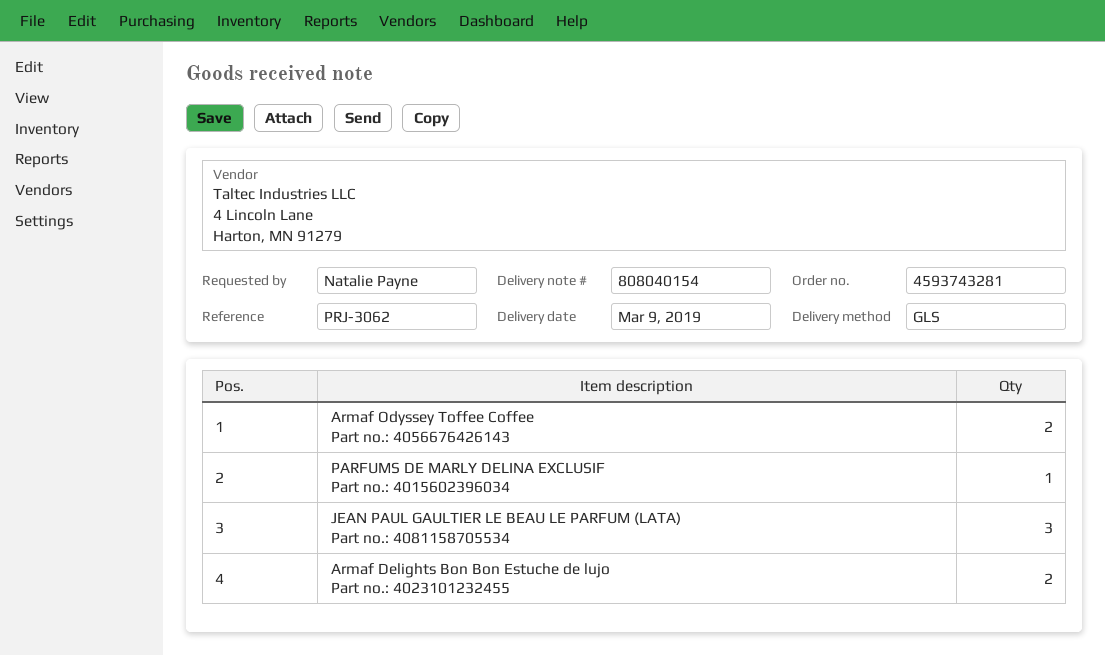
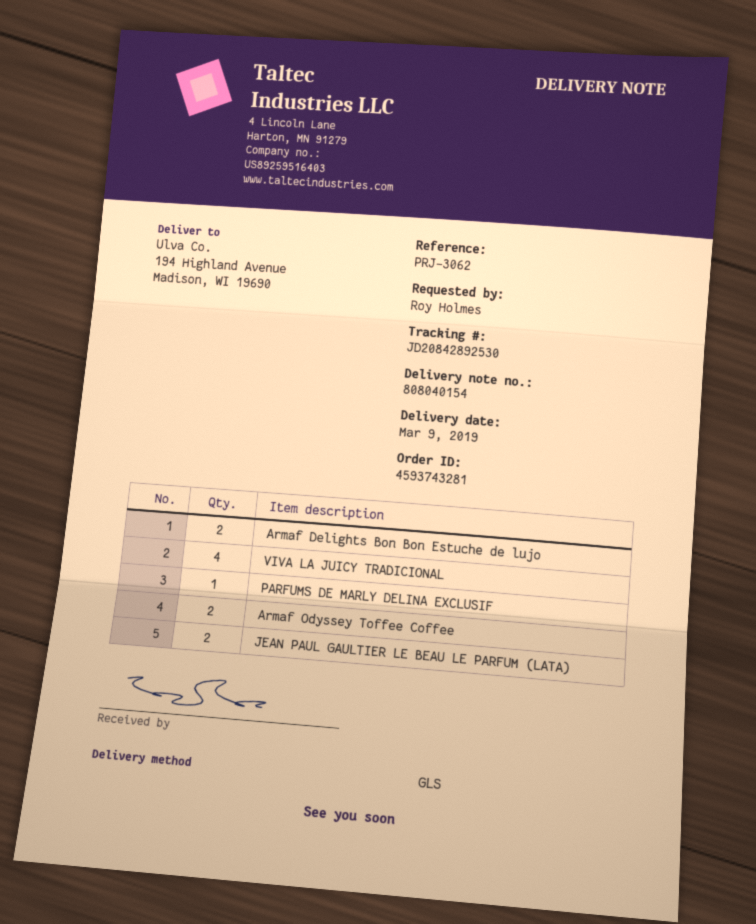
ordered by: Natalie Payne -> Roy Holmes
JEAN PAUL GAULTIER LE BEAU LE PARFUM (LATA): 3 -> 2
VIVA LA JUICY TRADICIONAL: none -> 4

